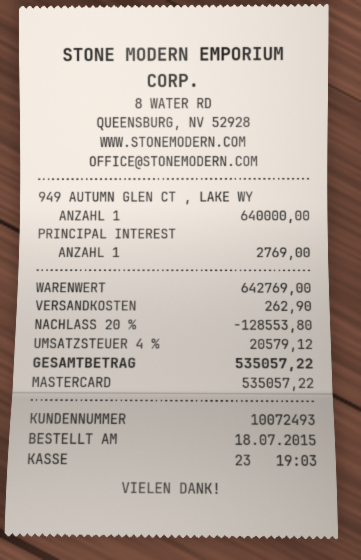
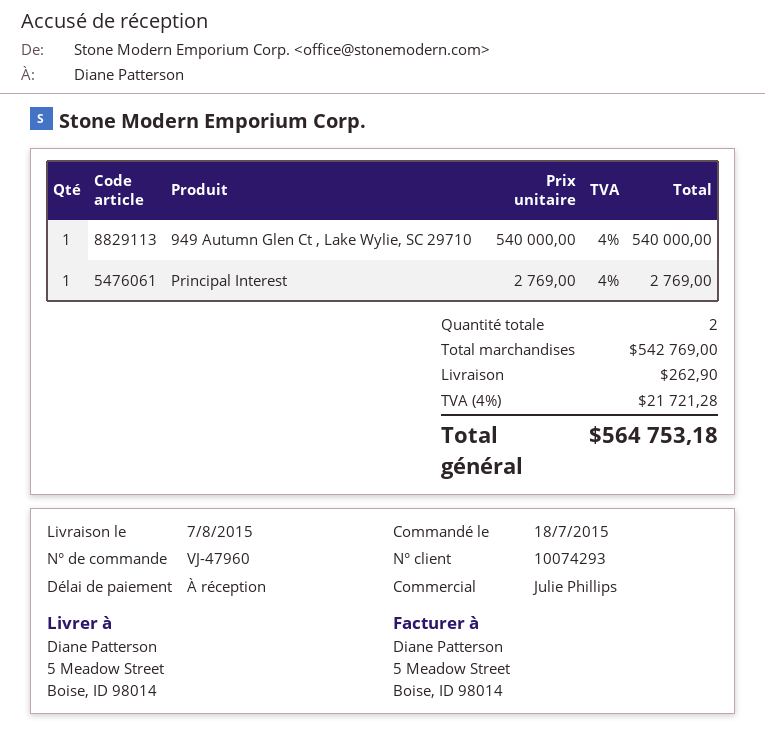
customer number: 10072493 -> 10074293
949 AUTUMN GLEN CT , LAKE WY: 1 for 640000.00 -> 1 for 540000.00
subtotal: 642769.00 -> 542769.00
discount: 20% = 128553.80 -> none
tax: 4% = 20579.12 -> 4% = 21721.28
total: 535057.22 -> 564753.18

